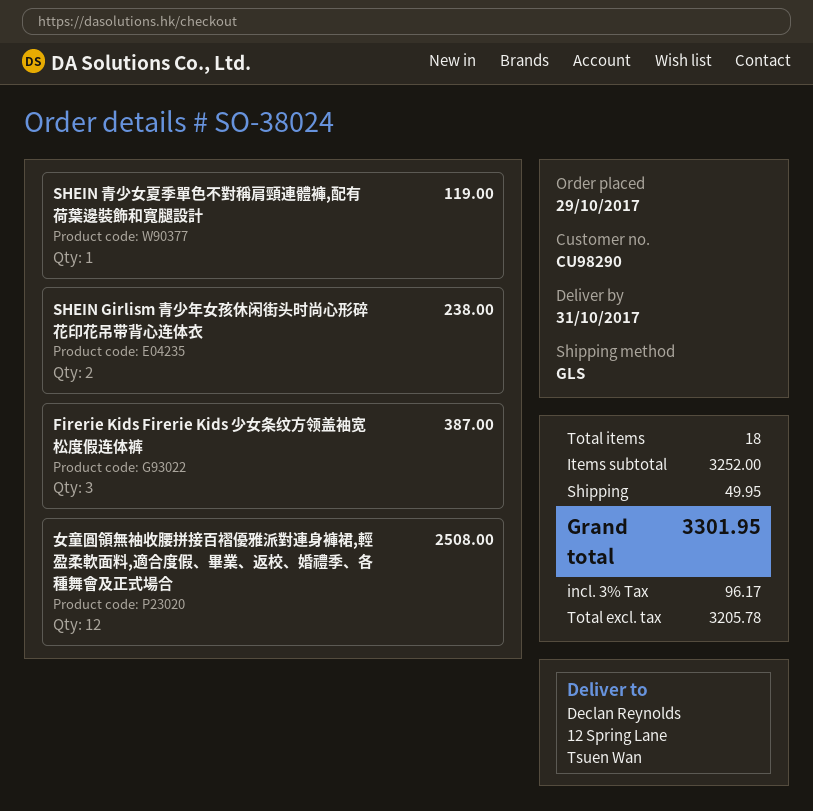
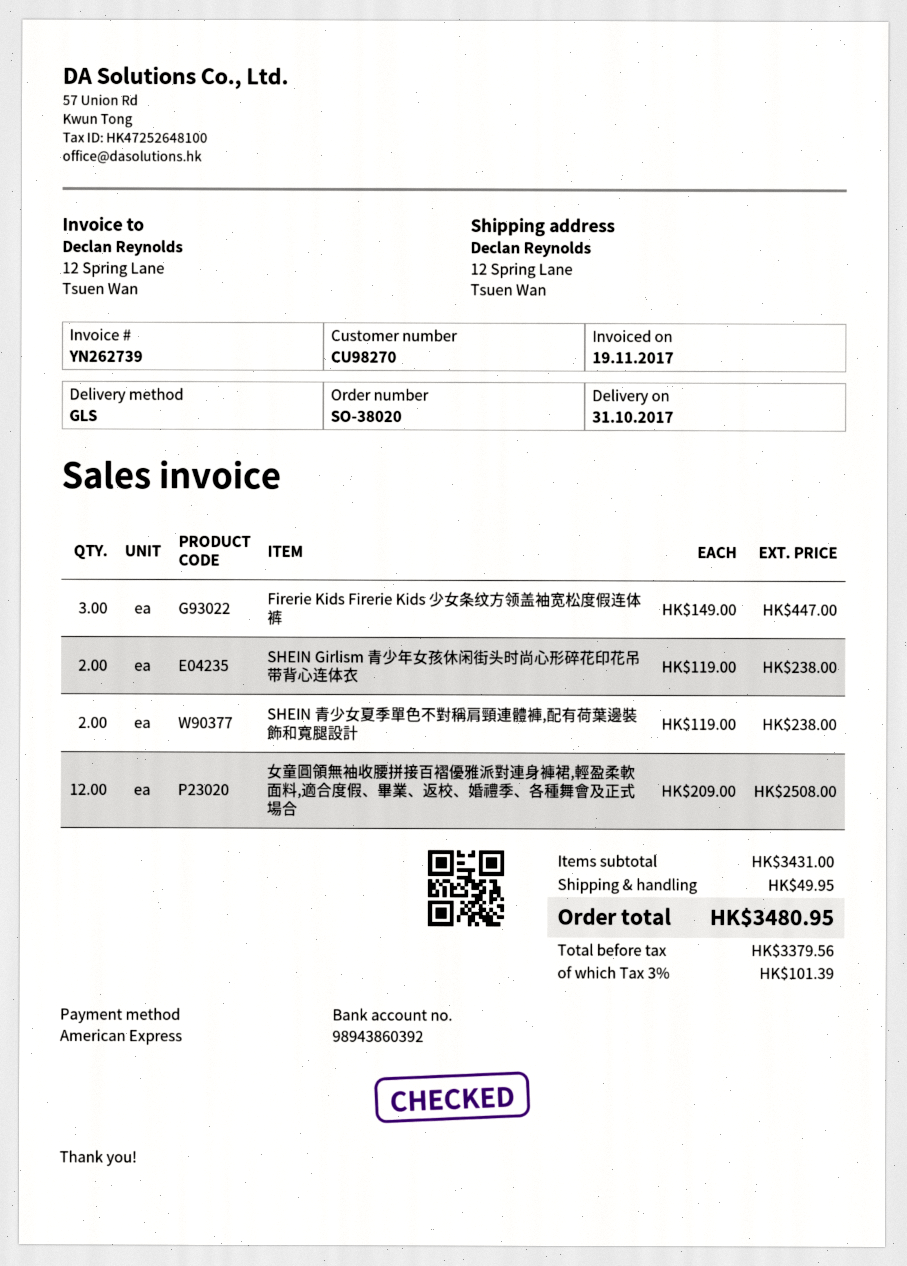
order number: SO-38024 -> SO-38020
customer number: CU98290 -> CU98270
SHEIN 青少女夏季單色不對稱肩頸連體褲,配有荷葉邊裝飾和寬腿設計: 1 for 119.00 -> 2 for 238.00
Firerie Kids Firerie Kids 少女条纹方领盖袖宽松度假连体裤: 3 for 387.00 -> 3 for 447.00
subtotal: 3252.00 -> 3431.00
net: 3205.78 -> 3379.56
tax: 3% = 96.17 -> 3% = 101.39
total: 3301.95 -> 3480.95

